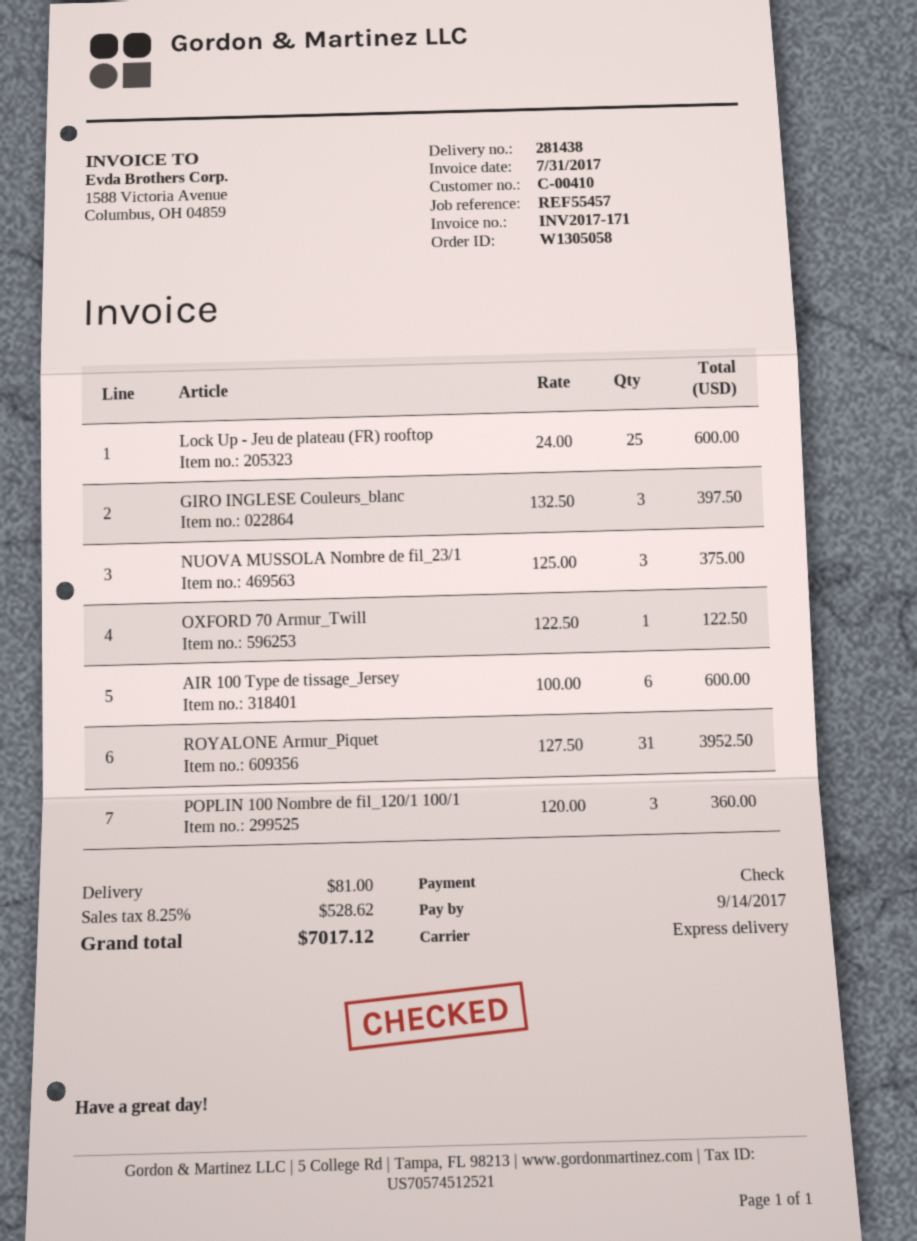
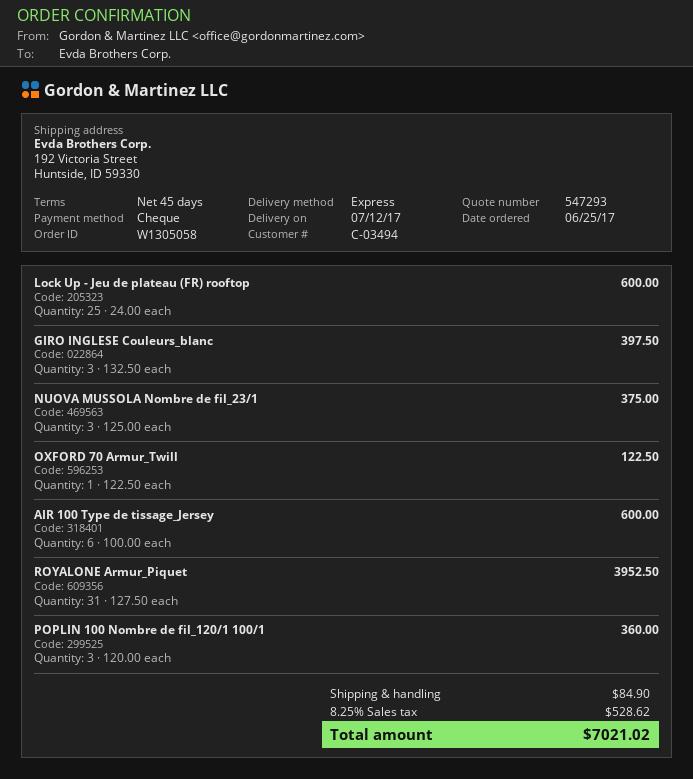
customer number: C-00410 -> C-03494
shipping: 81.00 -> 84.90
total: 7017.12 -> 7021.02

